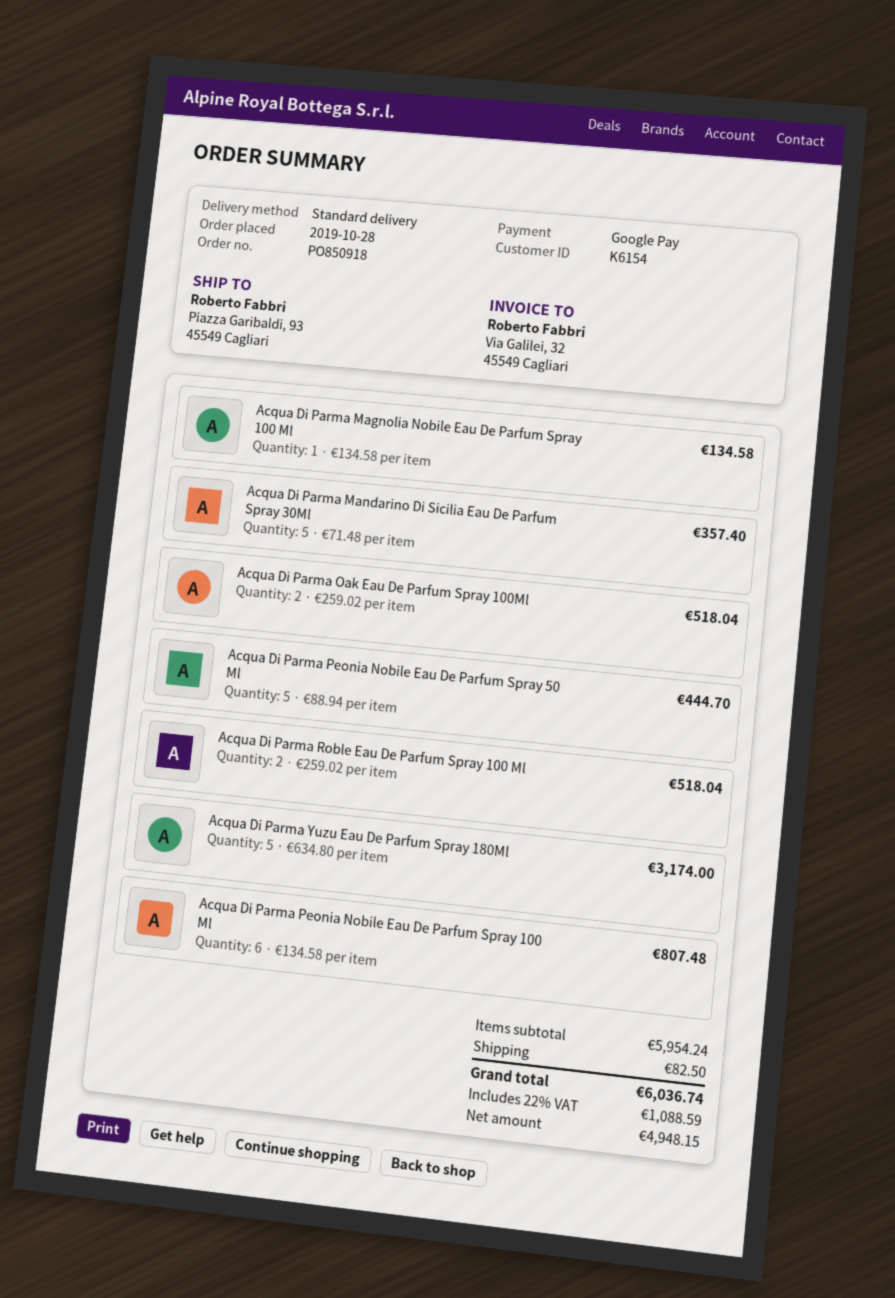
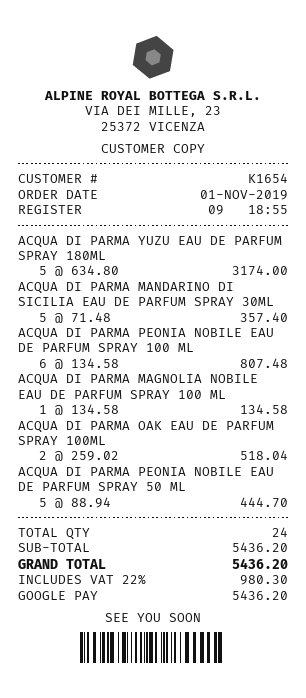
order date: 2019-10-28 -> 2019-11-01
customer number: K6154 -> K1654
Acqua Di Parma Roble Eau De Parfum Spray 100 Ml: 2 x 259.02 = 518.04 -> none
subtotal: 5954.24 -> 5436.20
shipping: 82.50 -> none
tax: 22% = 1088.59 -> 22% = 980.30
total: 6036.74 -> 5436.20

